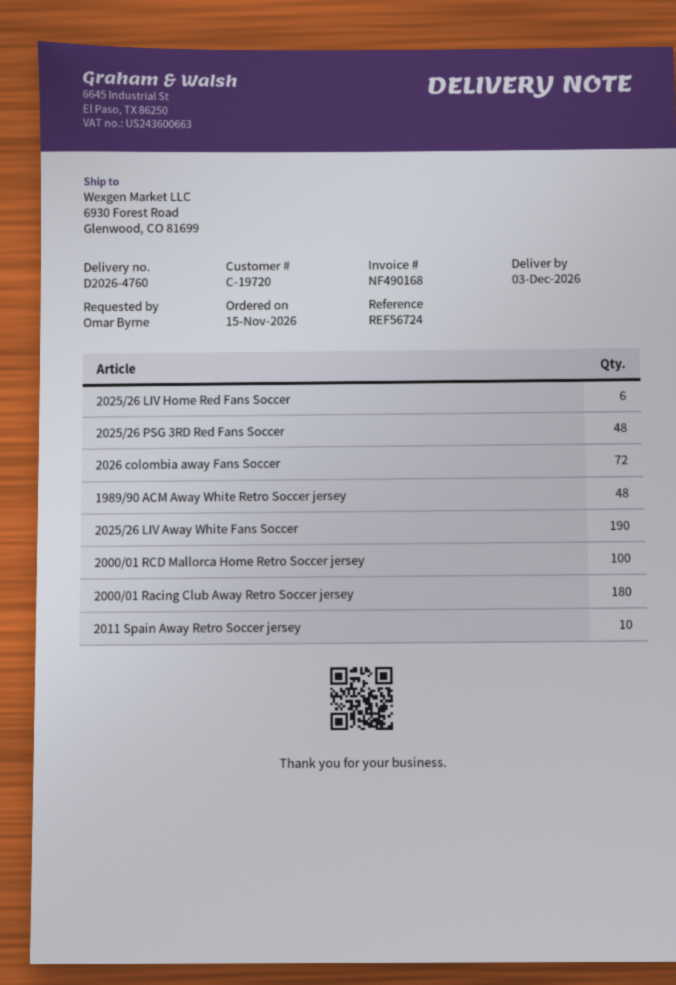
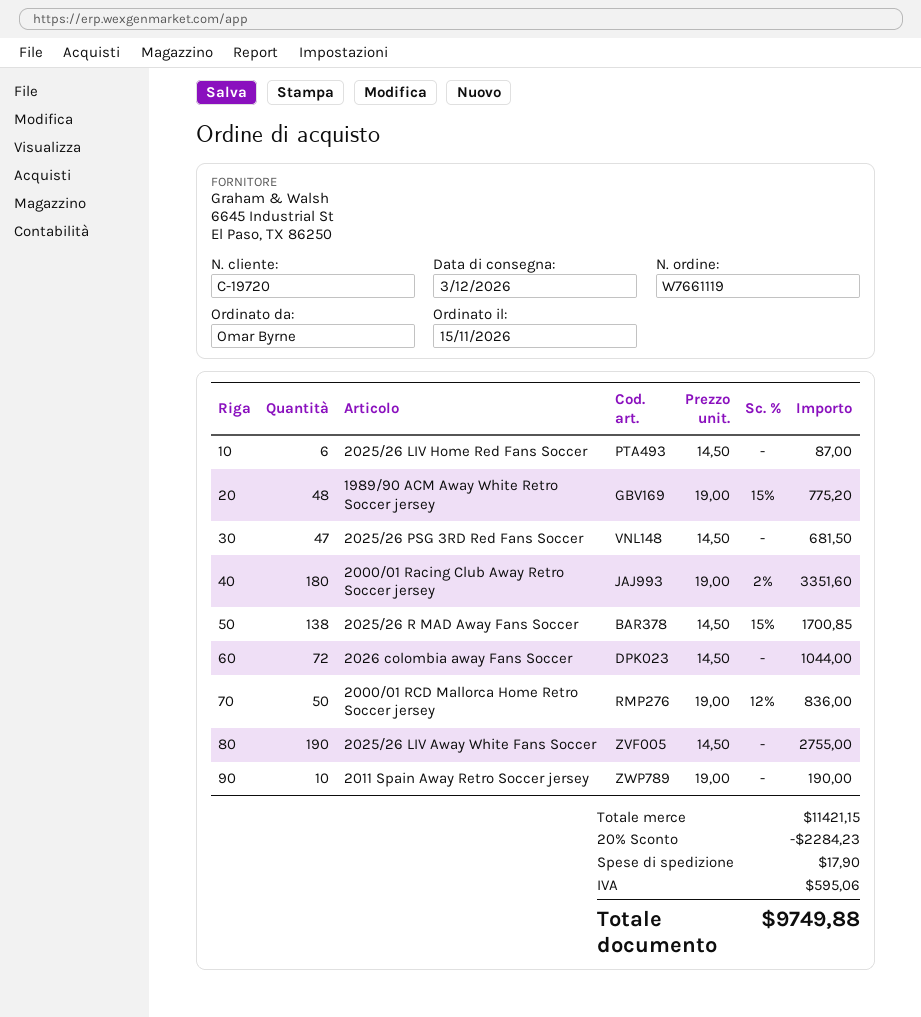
2025/26 PSG 3RD Red Fans Soccer: 48 -> 47
2000/01 RCD Mallorca Home Retro Soccer jersey: 100 -> 50
2025/26 R MAD Away Fans Soccer: none -> 138

